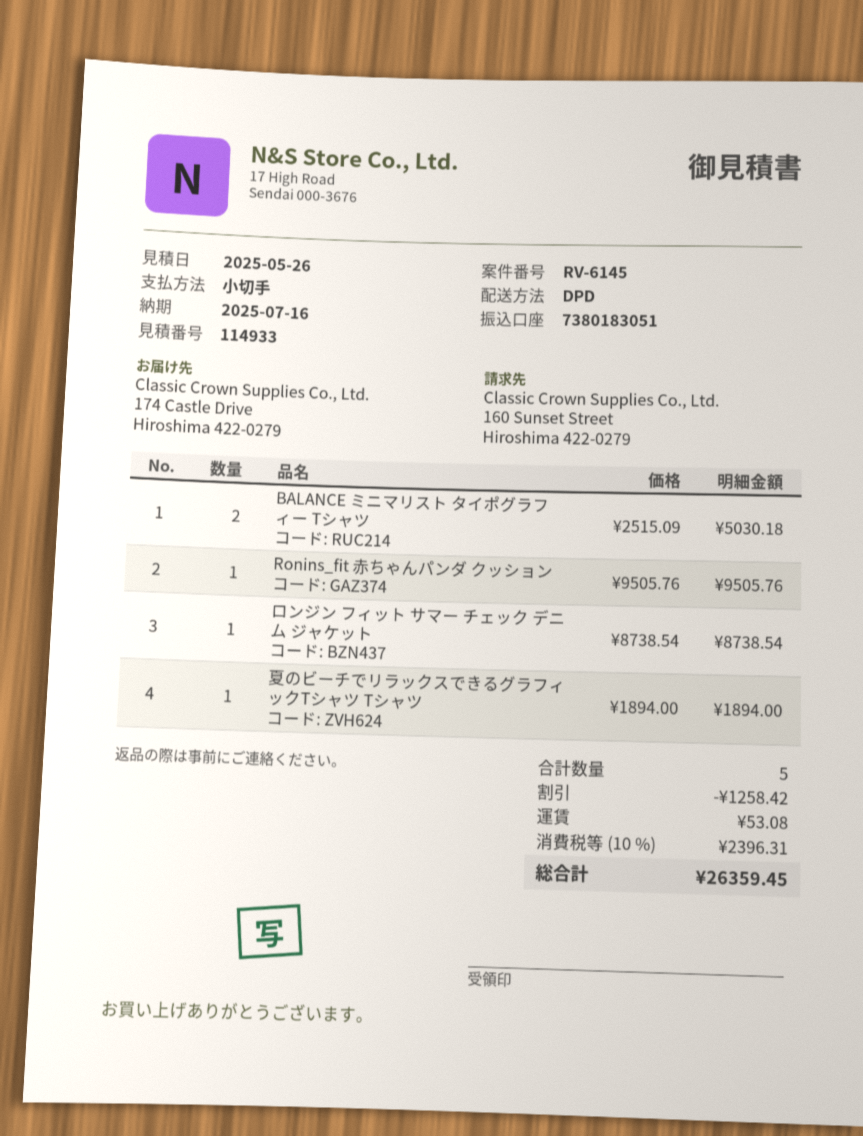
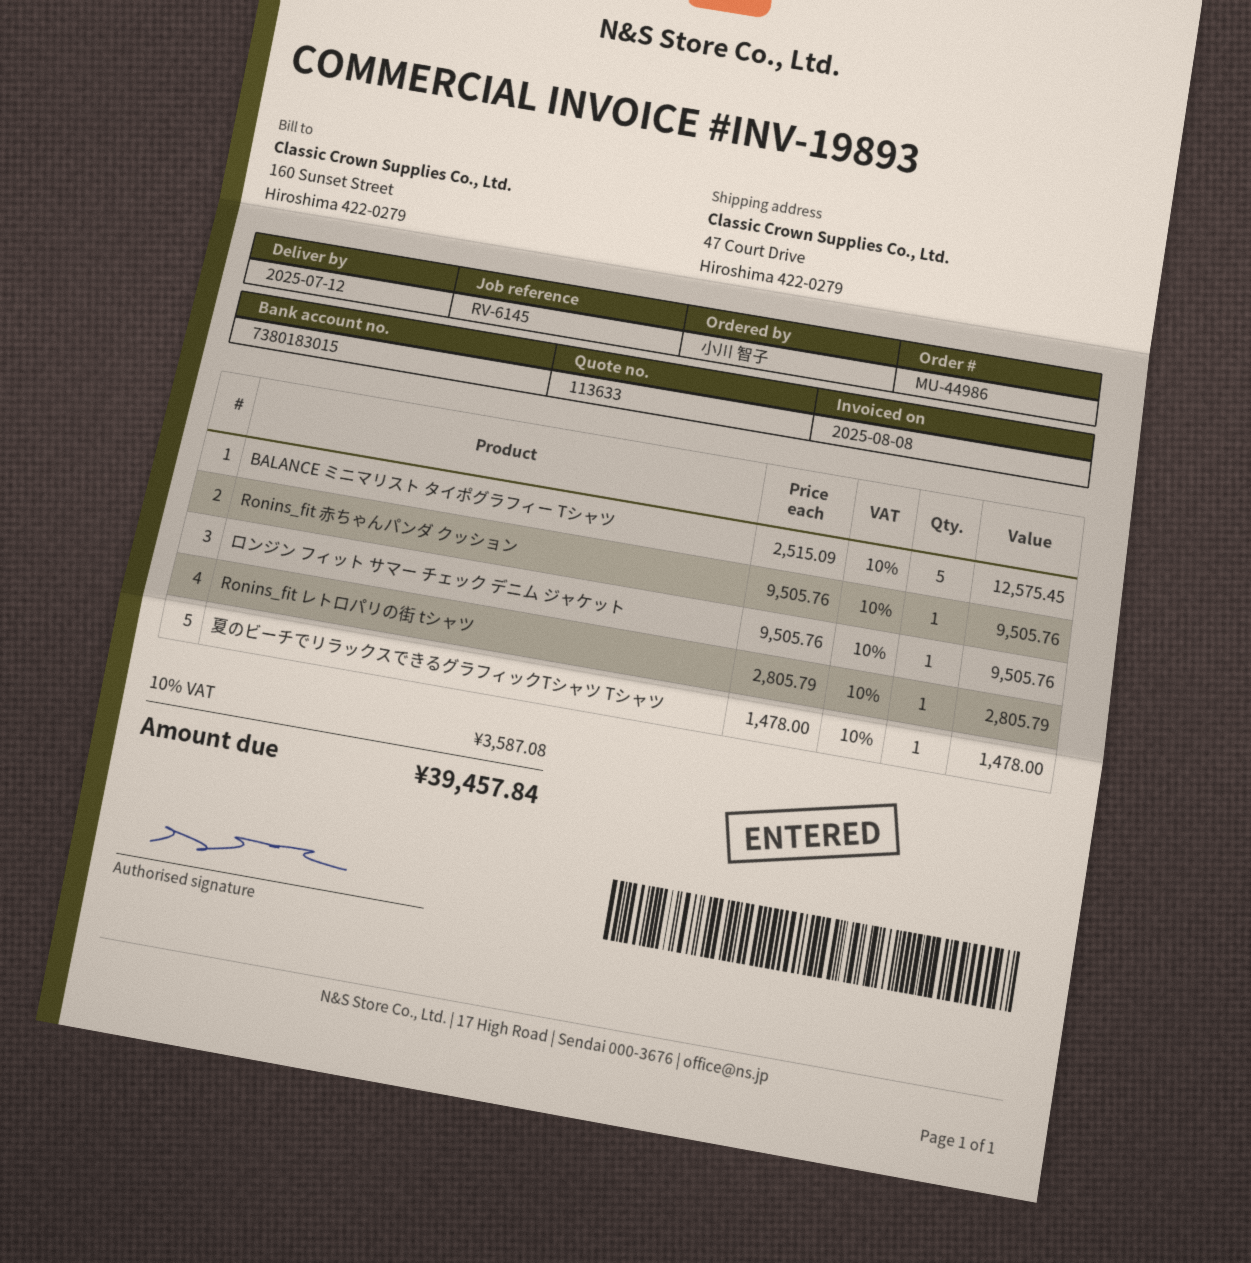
quote number: 114933 -> 113633
delivery date: 2025-07-16 -> 2025-07-12
bank account: 7380183051 -> 7380183015
ship to: 174 Castle Drive, Hiroshima 422-0279 -> 47 Court Drive, Hiroshima 422-0279
BALANCE ミニマリスト タイポグラフィー Tシャツ: 2 x 2515.09 = 5030.18 -> 5 x 2515.09 = 12575.45
ロンジン フィット サマー チェック デニム ジャケット: 1 x 8738.54 = 8738.54 -> 1 x 9505.76 = 9505.76
夏のビーチでリラックスできるグラフィックTシャツ Tシャツ: 1 x 1894.00 = 1894.00 -> 1 x 1478.00 = 1478.00
Ronins_fit レトロパリの街 tシャツ: none -> 1 x 2805.79 = 2805.79
discount: 1258.42 -> none
shipping: 53.08 -> none
tax: 10% = 2396.31 -> 10% = 3587.08
total: 26359.45 -> 39457.84

